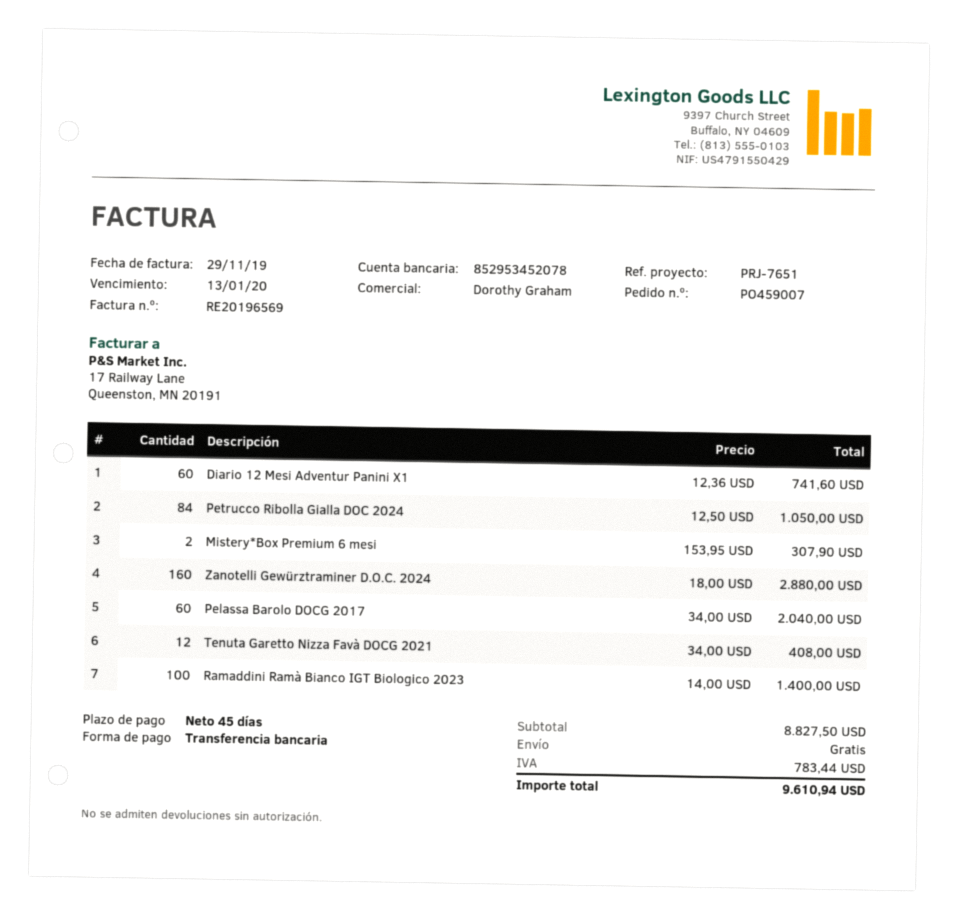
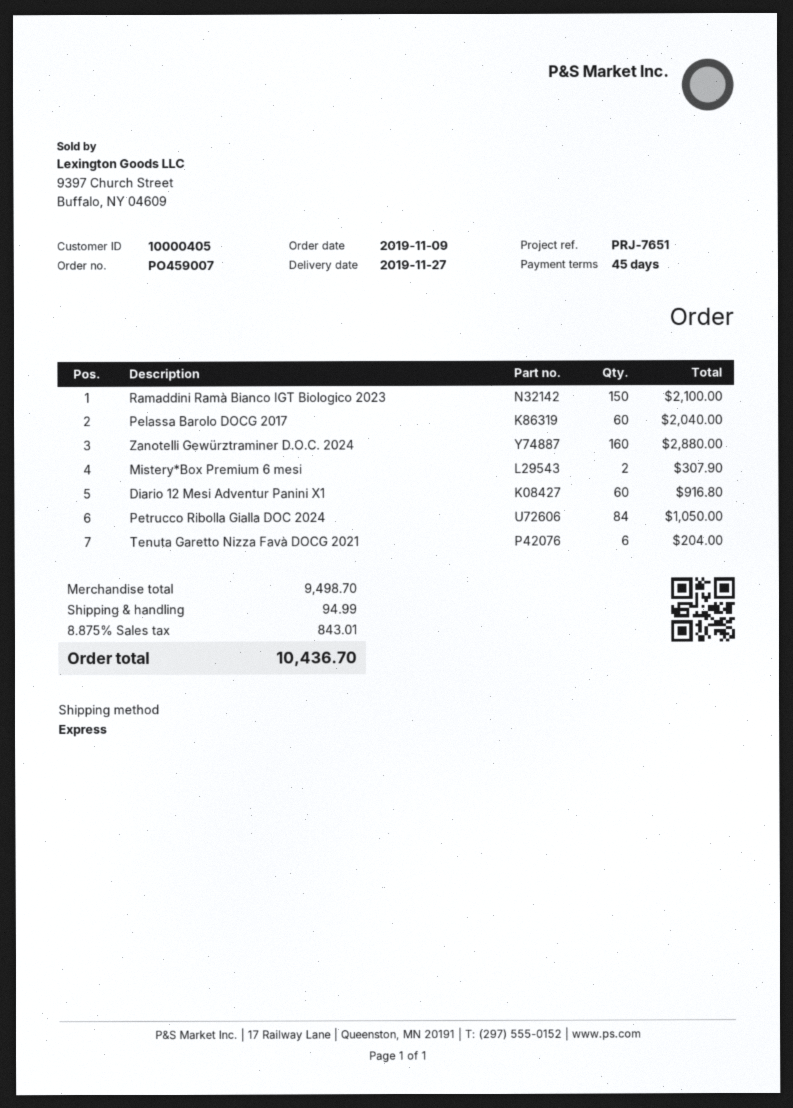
Diario 12 Mesi Adventur Panini X1: 60 for 741.60 -> 60 for 916.80
Tenuta Garetto Nizza Favà DOCG 2021: 12 for 408.00 -> 6 for 204.00
Ramaddini Ramà Bianco IGT Biologico 2023: 100 for 1400.00 -> 150 for 2100.00
subtotal: 8827.50 -> 9498.70
shipping: 0.00 -> 94.99
tax: 783.44 -> 843.01
total: 9610.94 -> 10436.70

